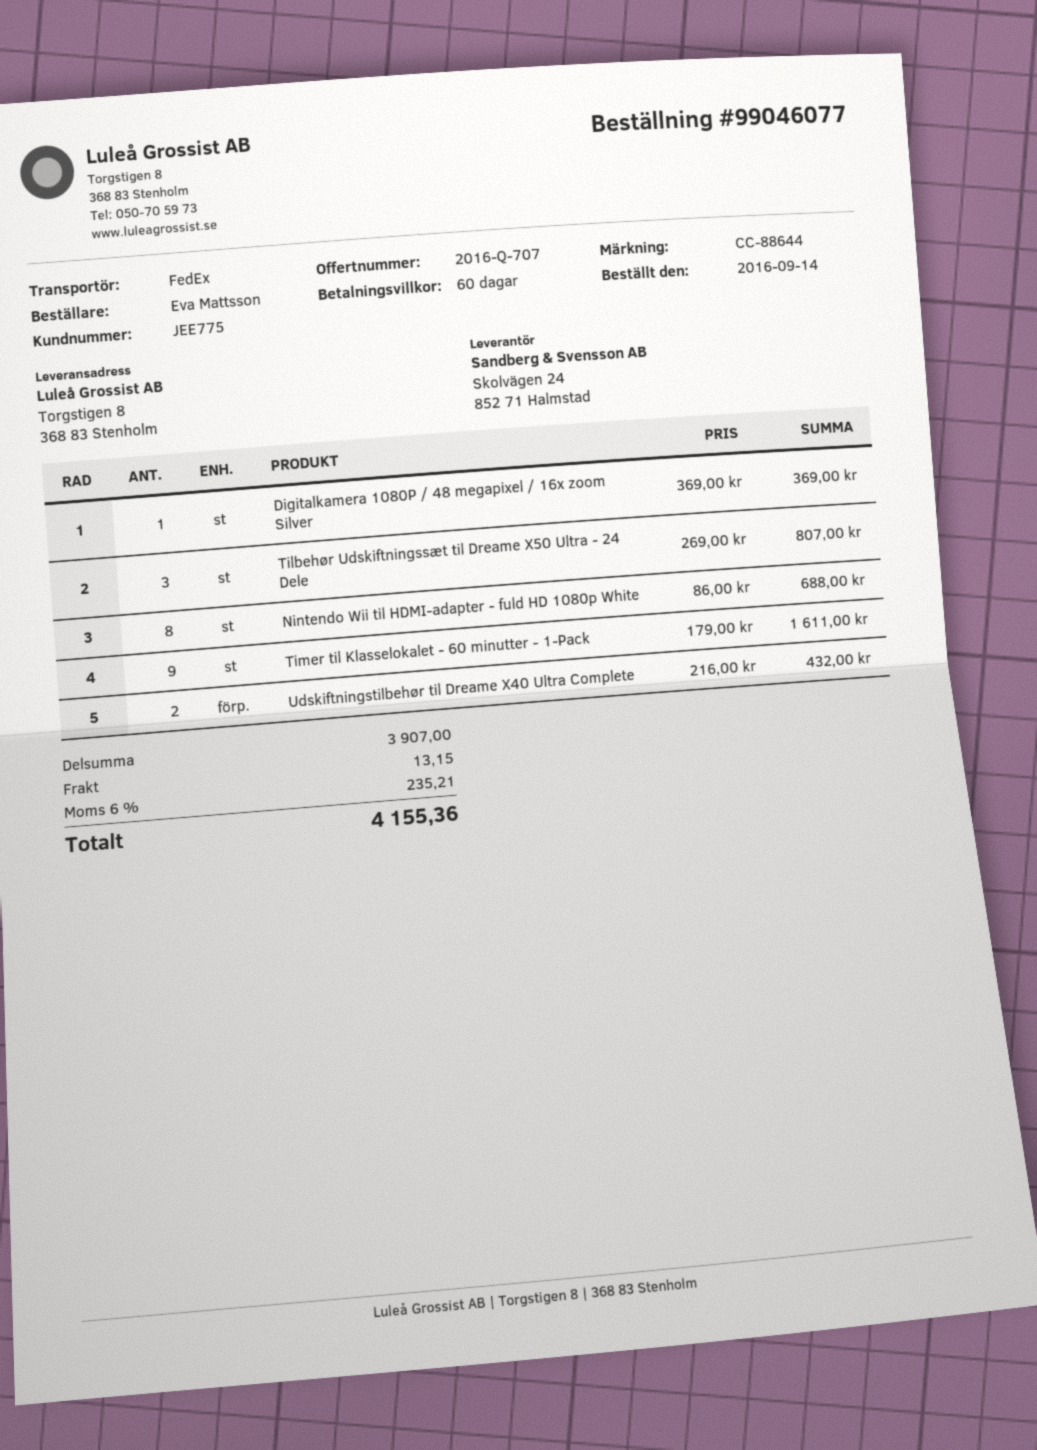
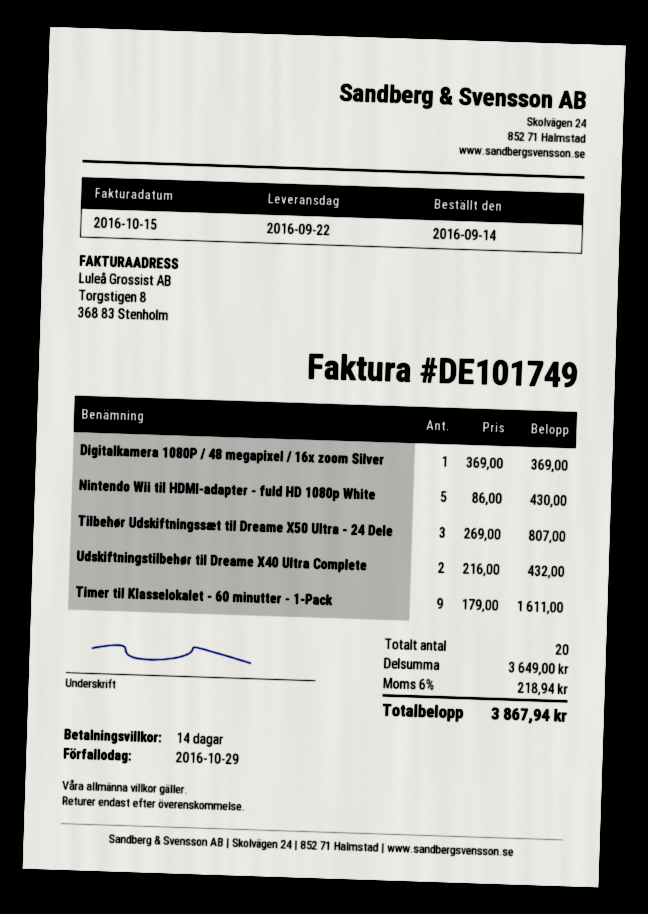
payment terms: 60 days -> 14 days
Nintendo Wii til HDMI-adapter - fuld HD 1080p White: 8 x 86.00 = 688.00 -> 5 x 86.00 = 430.00
subtotal: 3907.00 -> 3649.00
shipping: 13.15 -> none
tax: 6% = 235.21 -> 6% = 218.94
total: 4155.36 -> 3867.94

